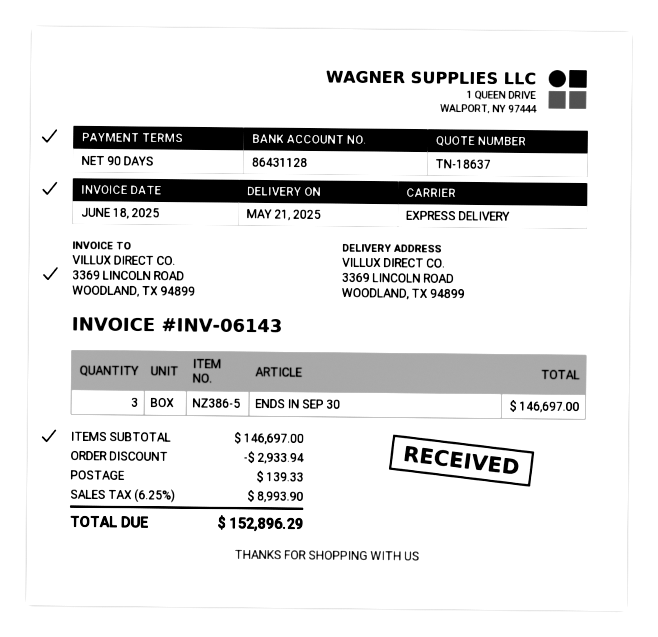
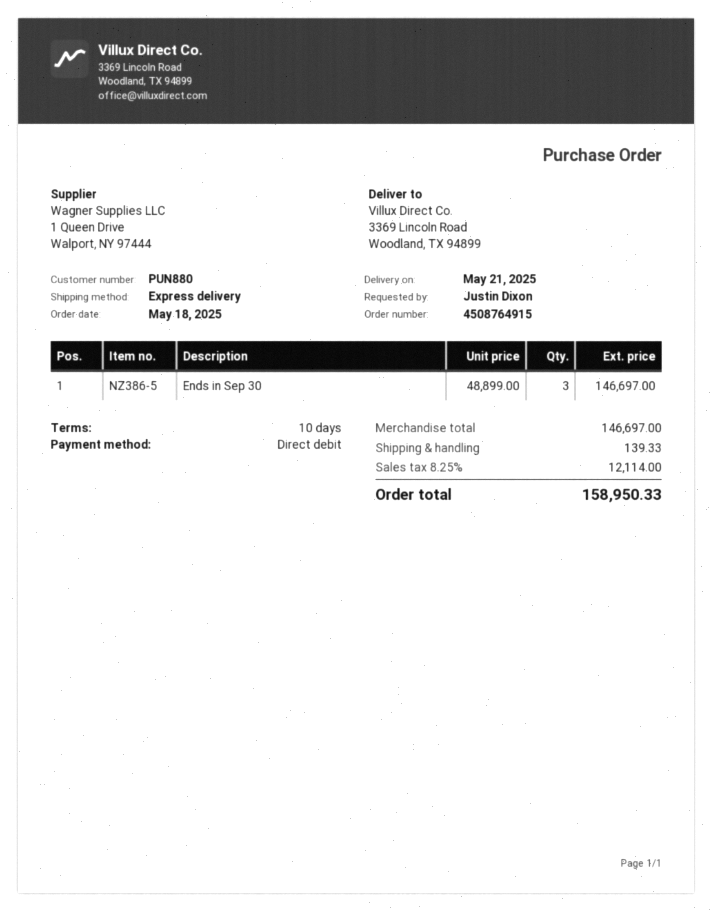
payment terms: 90 days -> 10 days
discount: 2933.94 -> none
tax: 6.25% = 8993.90 -> 8.25% = 12114.00
total: 152896.29 -> 158950.33

